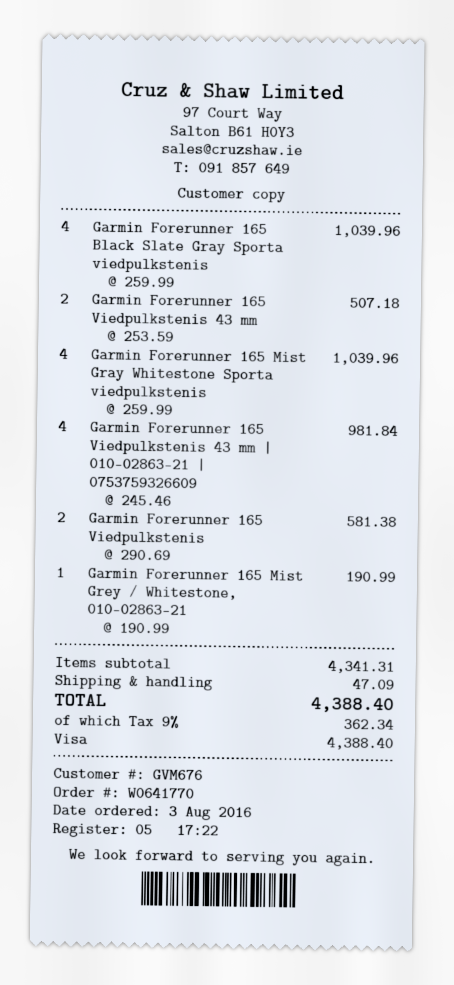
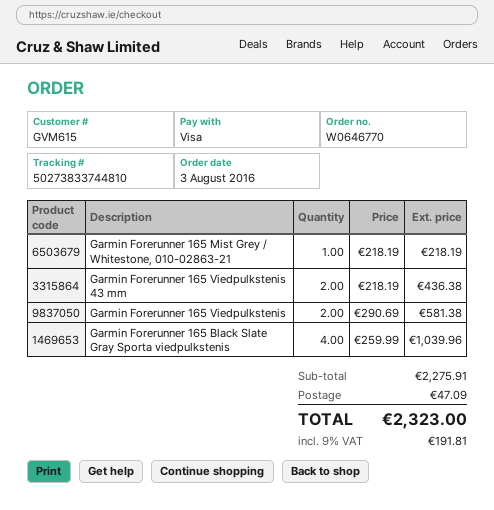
order number: W0641770 -> W0646770
customer number: GVM676 -> GVM615
Garmin Forerunner 165 Viedpulkstenis 43 mm: 2 x 253.59 = 507.18 -> 2 x 218.19 = 436.38
Garmin Forerunner 165 Mist Gray Whitestone Sporta viedpulkstenis: 4 x 259.99 = 1039.96 -> none
Garmin Forerunner 165 Viedpulkstenis 43 mm | 010-02863-21 | 0753759326609: 4 x 245.46 = 981.84 -> none
Garmin Forerunner 165 Mist Grey / Whitestone, 010-02863-21: 1 x 190.99 = 190.99 -> 1 x 218.19 = 218.19
subtotal: 4341.31 -> 2275.91
tax: 9% = 362.34 -> 9% = 191.81
total: 4388.40 -> 2323.00

